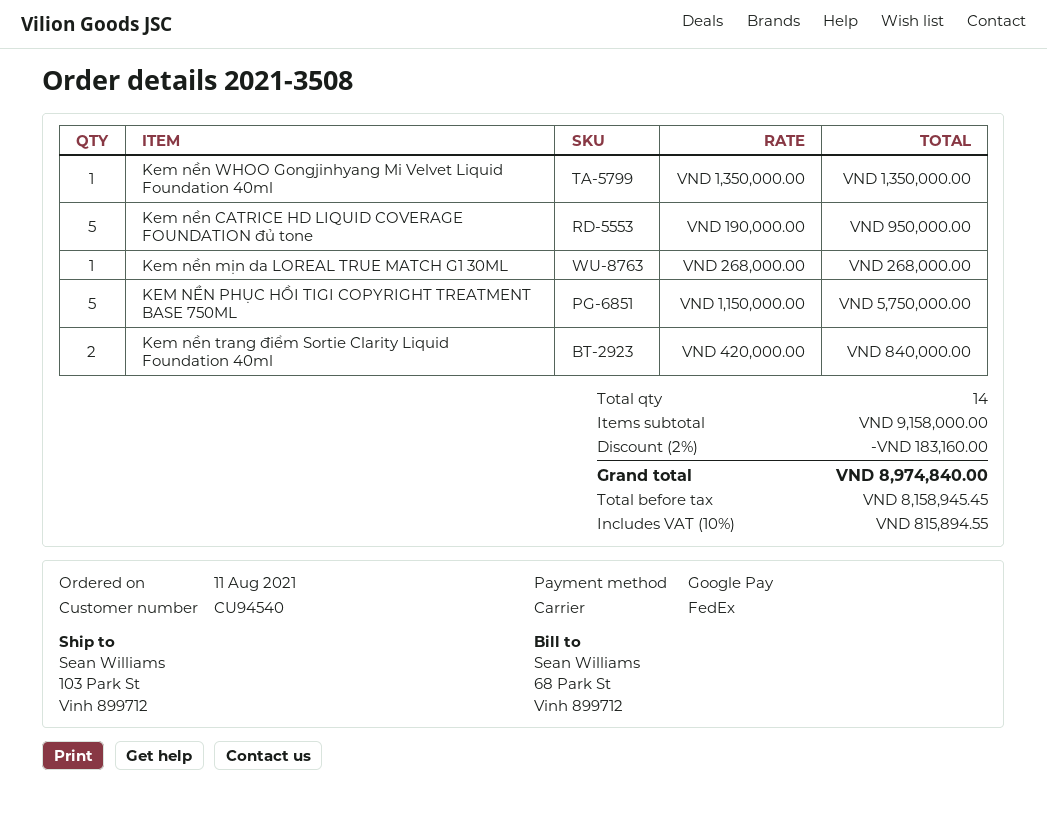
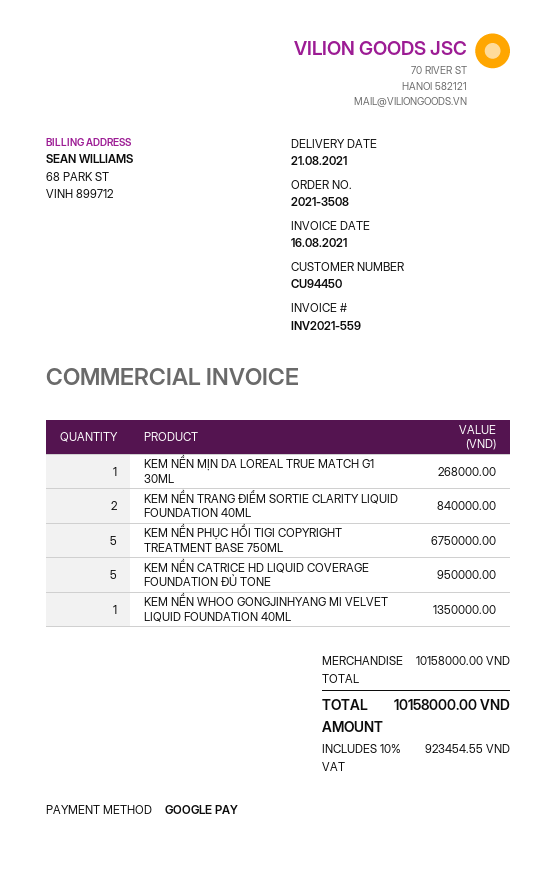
customer number: CU94540 -> CU94450
KEM NỀN PHỤC HỒI TIGI COPYRIGHT TREATMENT BASE 750ML: 5 for 5750000.00 -> 5 for 6750000.00
subtotal: 9158000.00 -> 10158000.00
discount: 2% = 183160.00 -> none
tax: 10% = 815894.55 -> 10% = 923454.55
total: 8974840.00 -> 10158000.00

